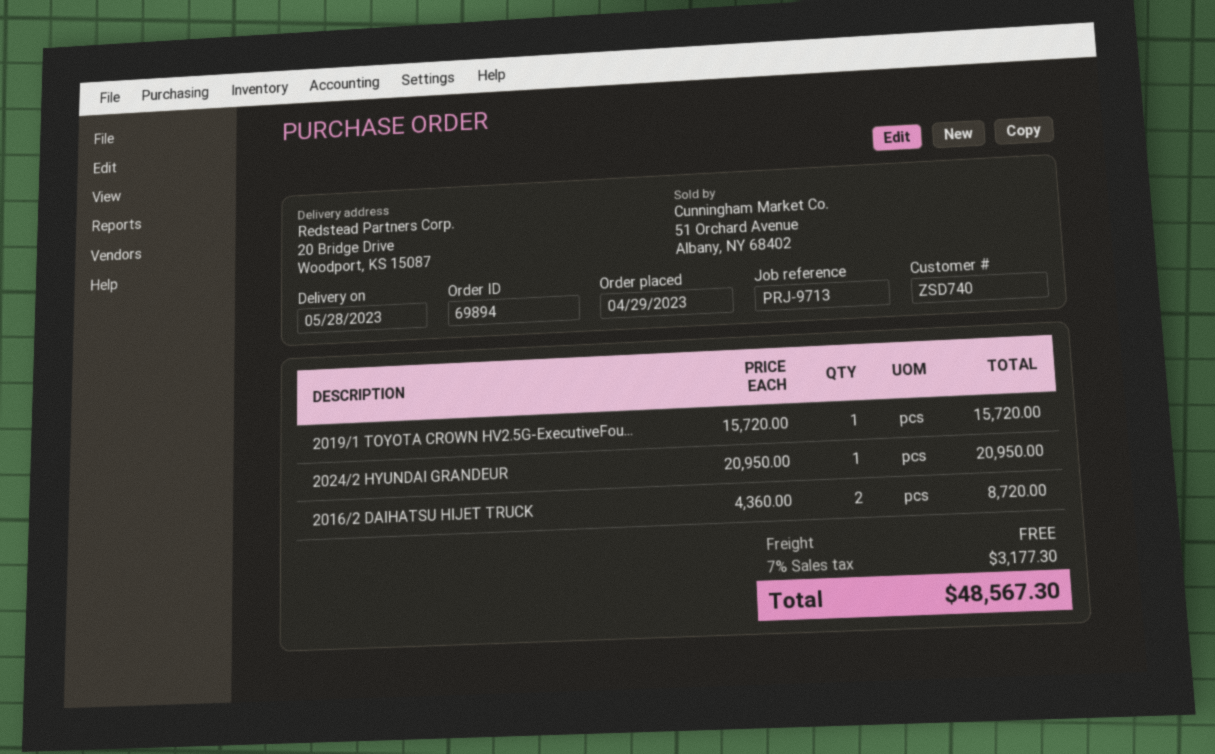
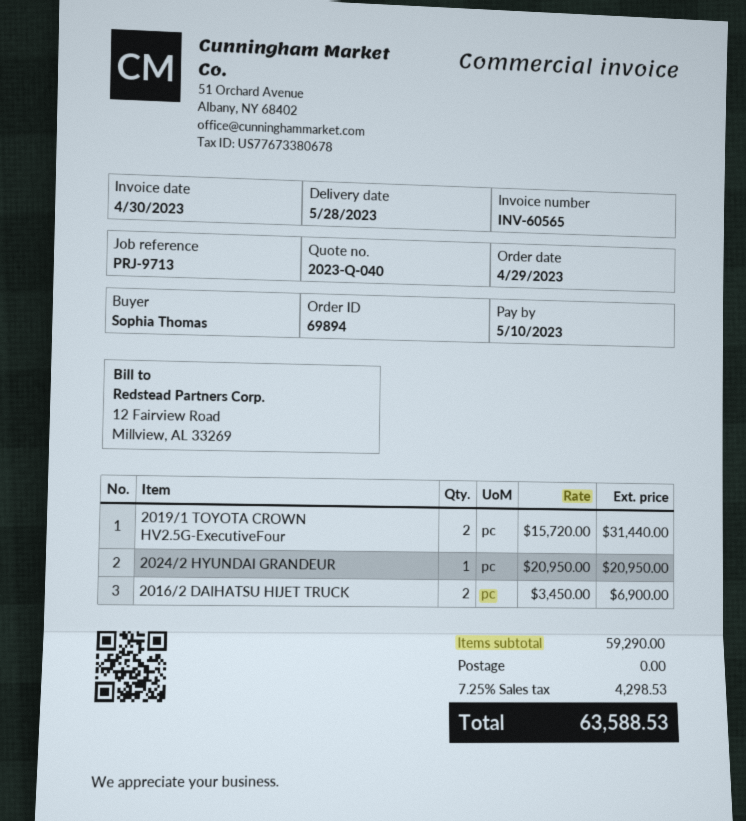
2019/1 TOYOTA CROWN HV2.5G-ExecutiveFou...: 1 x 15720.00 = 15720.00 -> 2 x 15720.00 = 31440.00
2016/2 DAIHATSU HIJET TRUCK: 2 x 4360.00 = 8720.00 -> 2 x 3450.00 = 6900.00
tax: 7% = 3177.30 -> 7.25% = 4298.53
total: 48567.30 -> 63588.53

